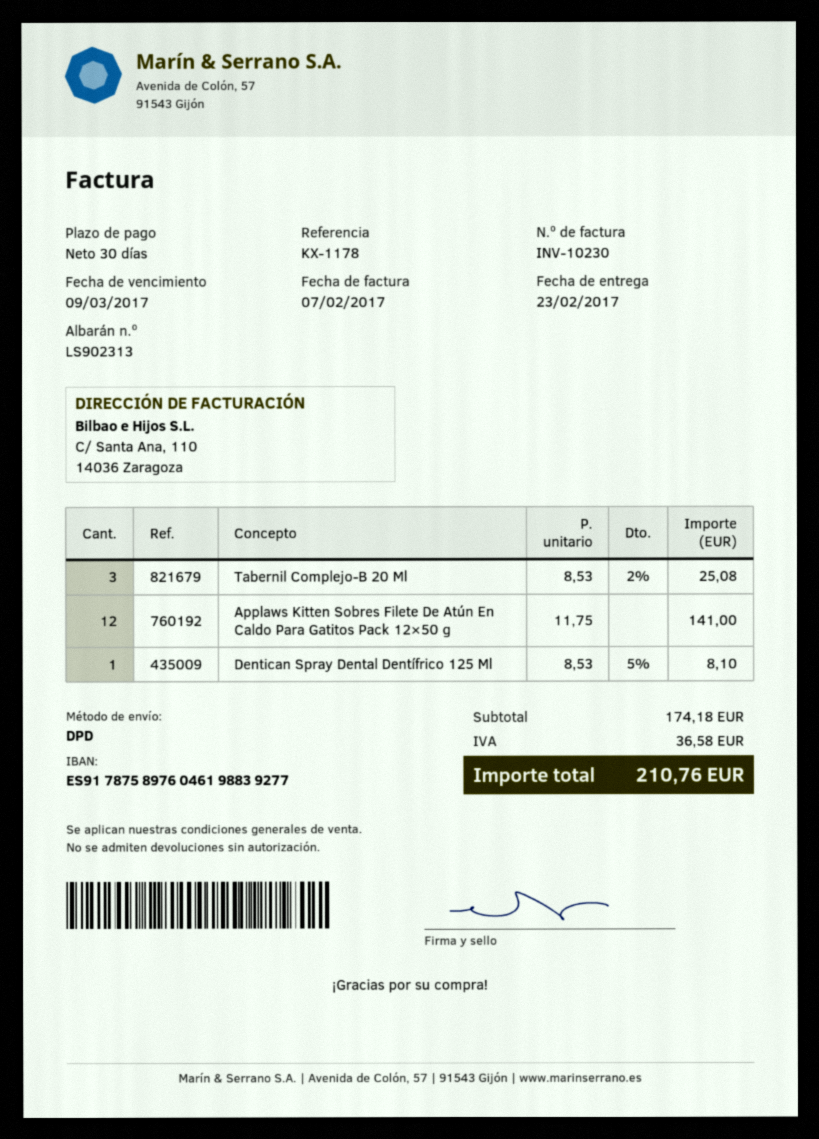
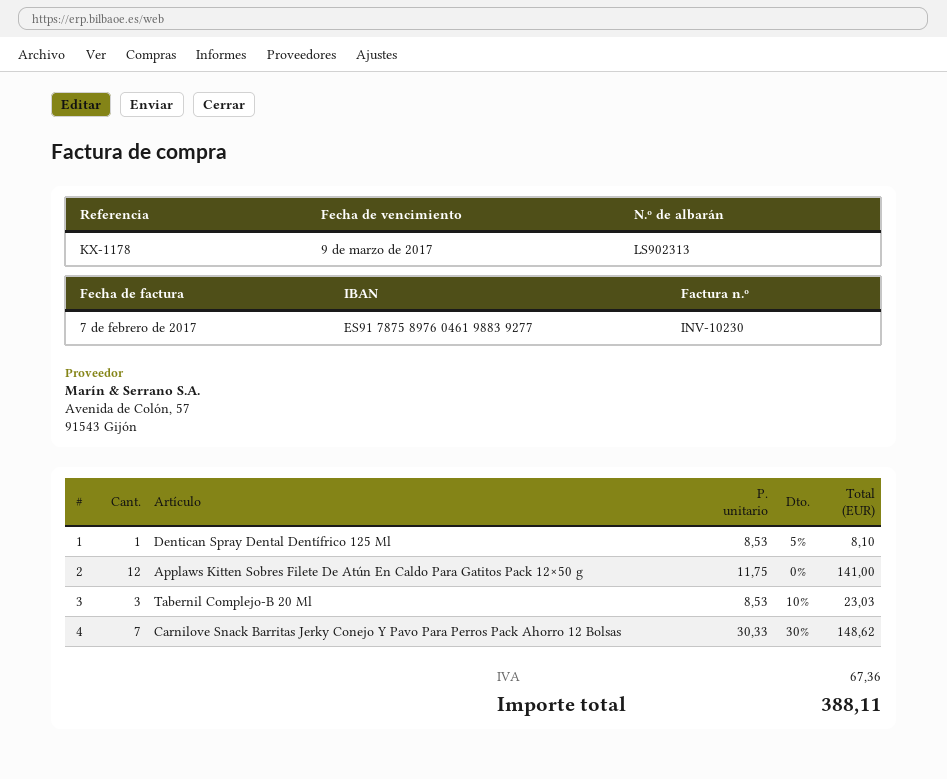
Tabernil Complejo-B 20 Ml: 3 x 8.53 - 2% = 25.08 -> 3 x 8.53 - 10% = 23.03
Carnilove Snack Barritas Jerky Conejo Y Pavo Para Perros Pack Ahorro 12 Bolsas: none -> 7 x 30.33 - 30% = 148.62
tax: 36.58 -> 67.36
total: 210.76 -> 388.11

